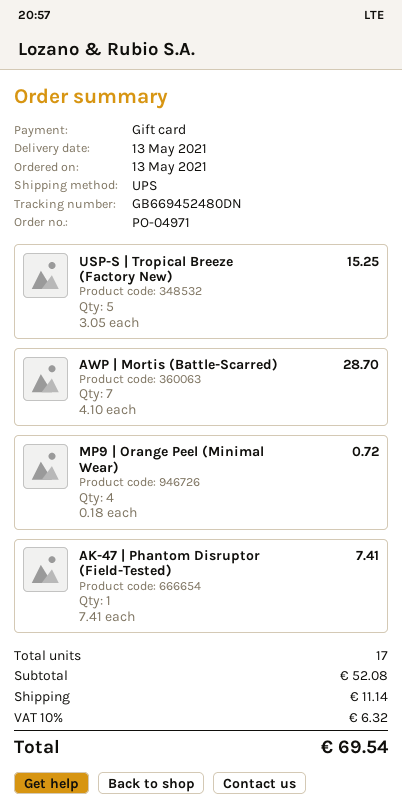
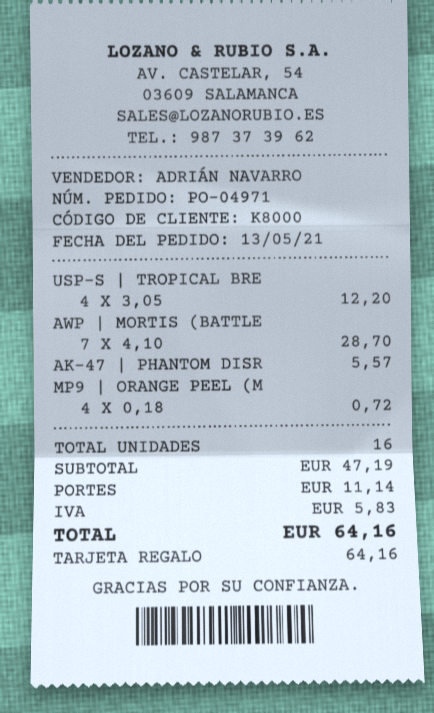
USP-S | Tropical Breeze (Factory New): 5 x 3.05 = 15.25 -> 4 x 3.05 = 12.20
AK-47 | Phantom Disruptor (Field-Tested): 1 x 7.41 = 7.41 -> 1 x 5.57 = 5.57
total quantity: 17 -> 16
subtotal: 52.08 -> 47.19
tax: 6.32 -> 5.83
total: 69.54 -> 64.16

